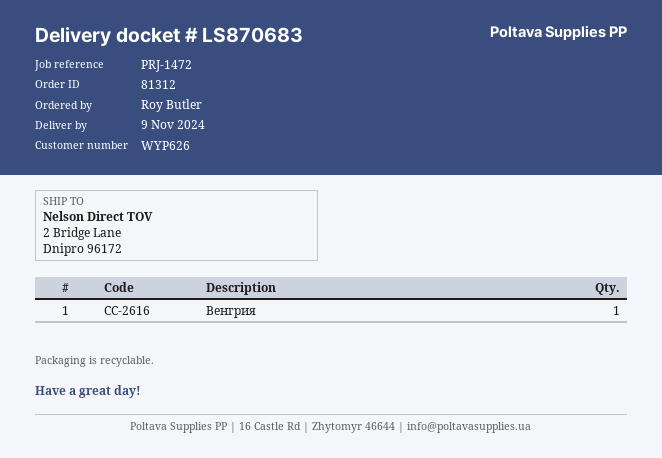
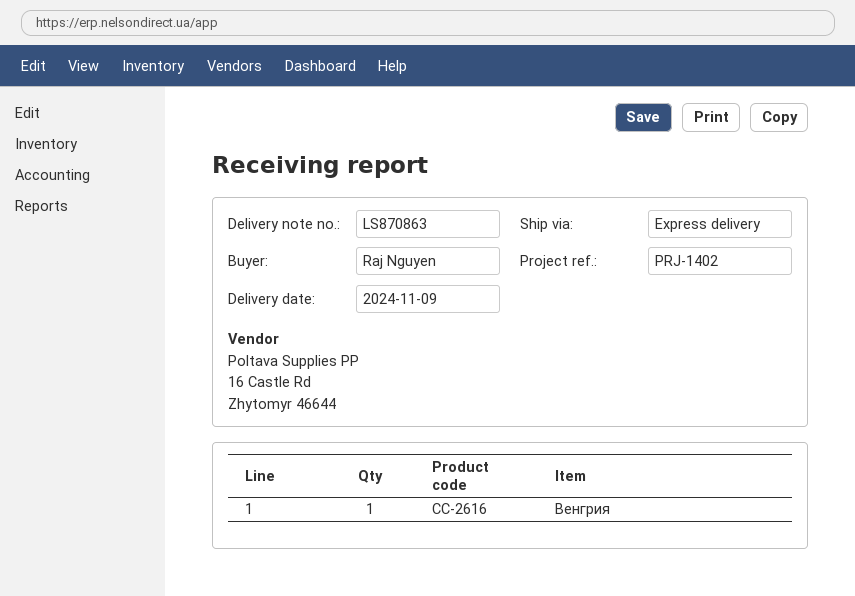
delivery note number: LS870683 -> LS870863
reference: PRJ-1472 -> PRJ-1402
ordered by: Roy Butler -> Raj Nguyen

